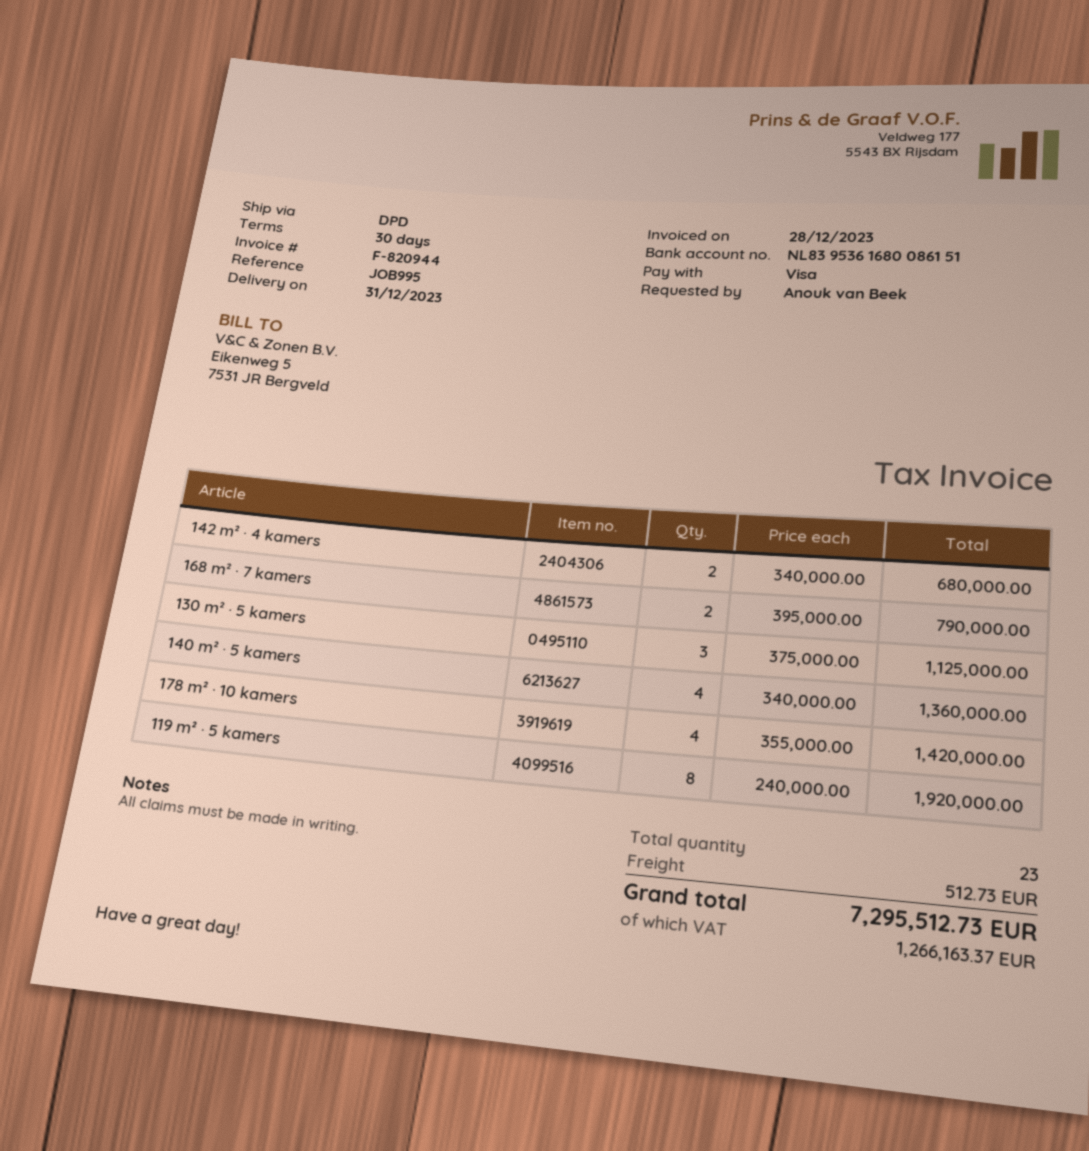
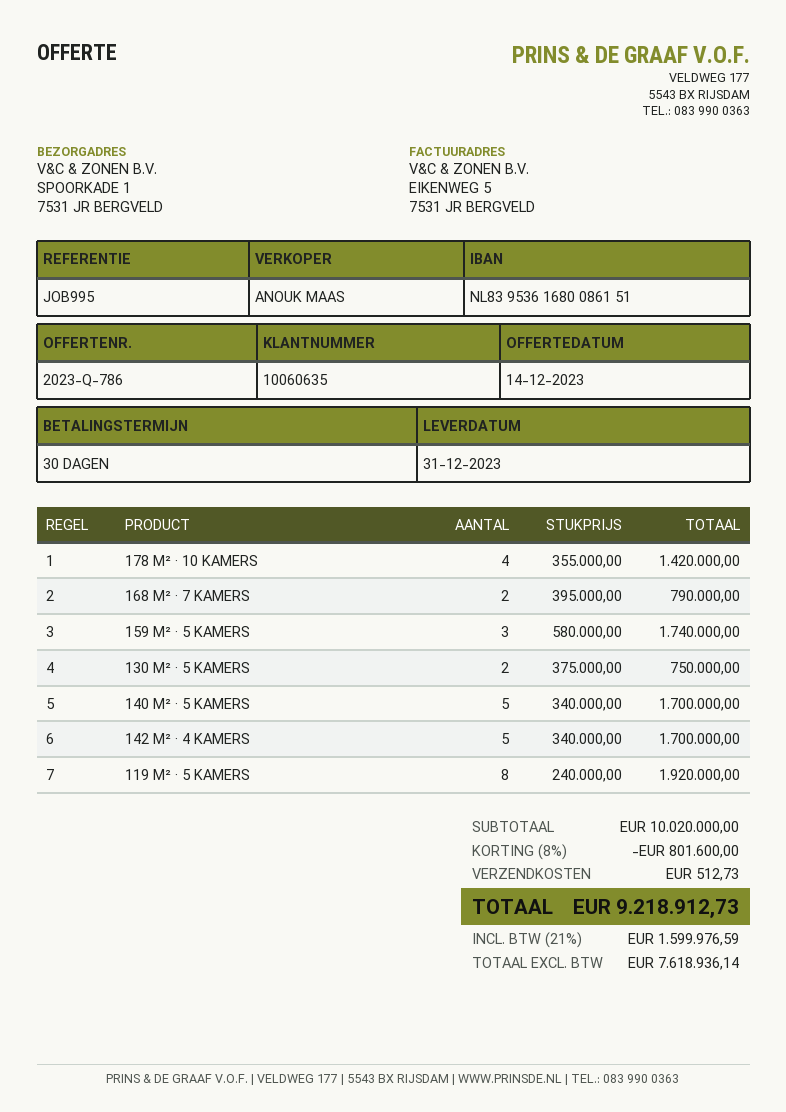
142 m² · 4 kamers: 2 x 340000.00 = 680000.00 -> 5 x 340000.00 = 1700000.00
130 m² · 5 kamers: 3 x 375000.00 = 1125000.00 -> 2 x 375000.00 = 750000.00
140 m² · 5 kamers: 4 x 340000.00 = 1360000.00 -> 5 x 340000.00 = 1700000.00
159 M² · 5 KAMERS: none -> 3 x 580000.00 = 1740000.00
discount: none -> 8% = 801600.00
tax: 1266163.37 -> 1599976.59
total: 7295512.73 -> 9218912.73

